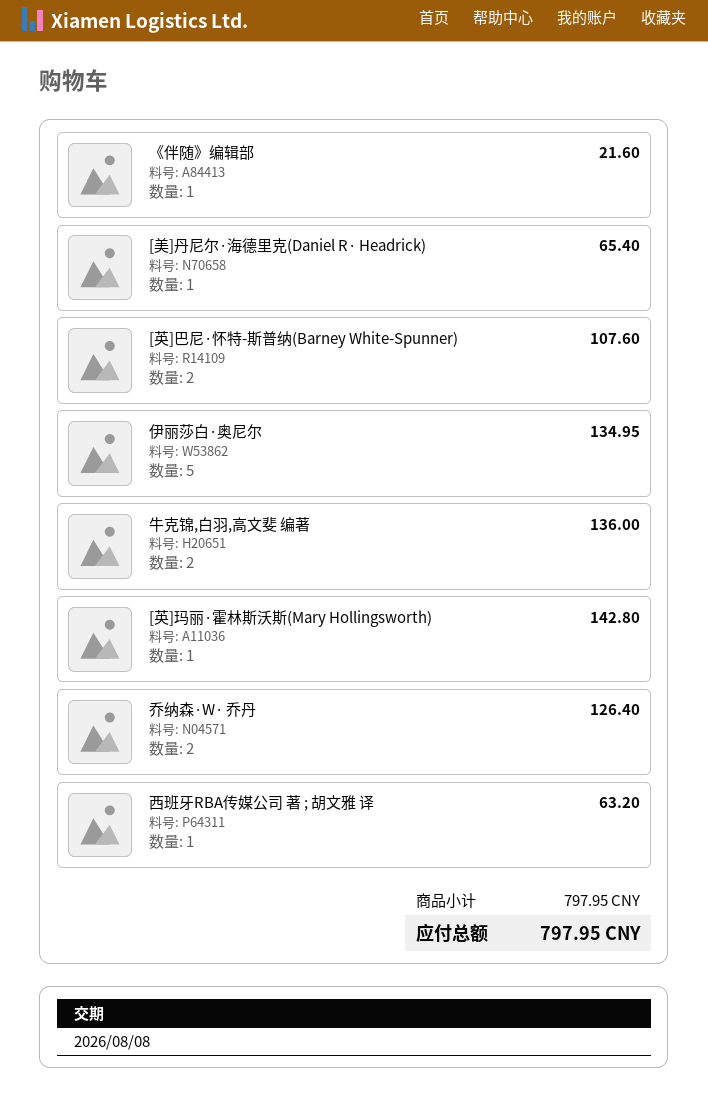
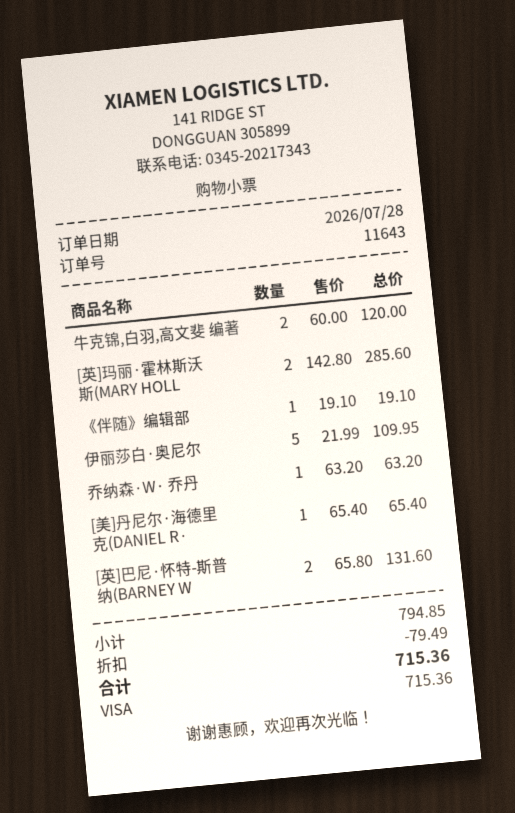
《伴随》编辑部: 1 for 21.60 -> 1 for 19.10
[英]巴尼·怀特-斯普纳(Barney White-Spunner): 2 for 107.60 -> 2 for 131.60
伊丽莎白·奥尼尔: 5 for 134.95 -> 5 for 109.95
牛克锦,白羽,高文斐 编著: 2 for 136.00 -> 2 for 120.00
[英]玛丽·霍林斯沃斯(Mary Hollingsworth): 1 for 142.80 -> 2 for 285.60
乔纳森·W· 乔丹: 2 for 126.40 -> 1 for 63.20
西班牙RBA传媒公司 著 ; 胡文雅 译: 1 for 63.20 -> none
subtotal: 797.95 -> 794.85
discount: none -> 79.49
total: 797.95 -> 715.36

